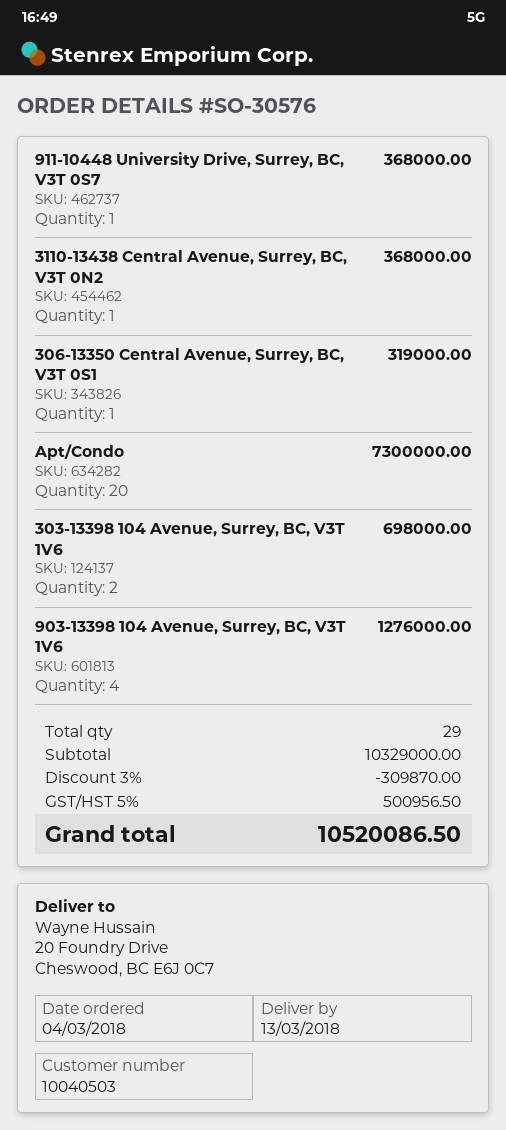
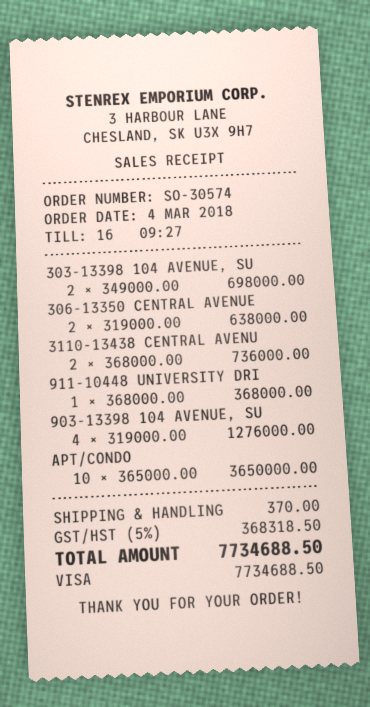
order number: SO-30576 -> SO-30574
3110-13438 Central Avenue, Surrey, BC, V3T 0N2: 1 for 368000.00 -> 2 for 736000.00
306-13350 Central Avenue, Surrey, BC, V3T 0S1: 1 for 319000.00 -> 2 for 638000.00
Apt/Condo: 20 for 7300000.00 -> 10 for 3650000.00
discount: 3% = 309870.00 -> none
shipping: none -> 370.00
tax: 5% = 500956.50 -> 5% = 368318.50
total: 10520086.50 -> 7734688.50

